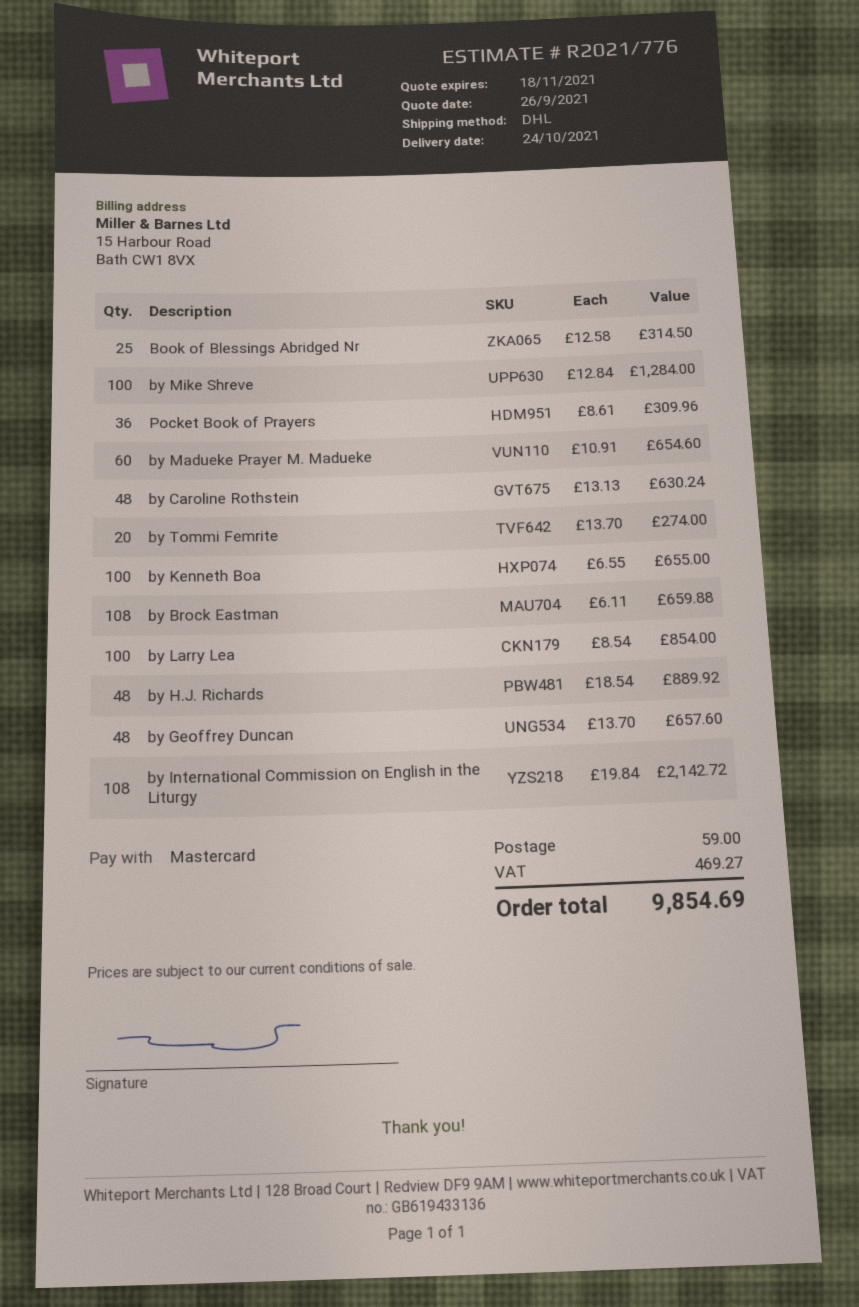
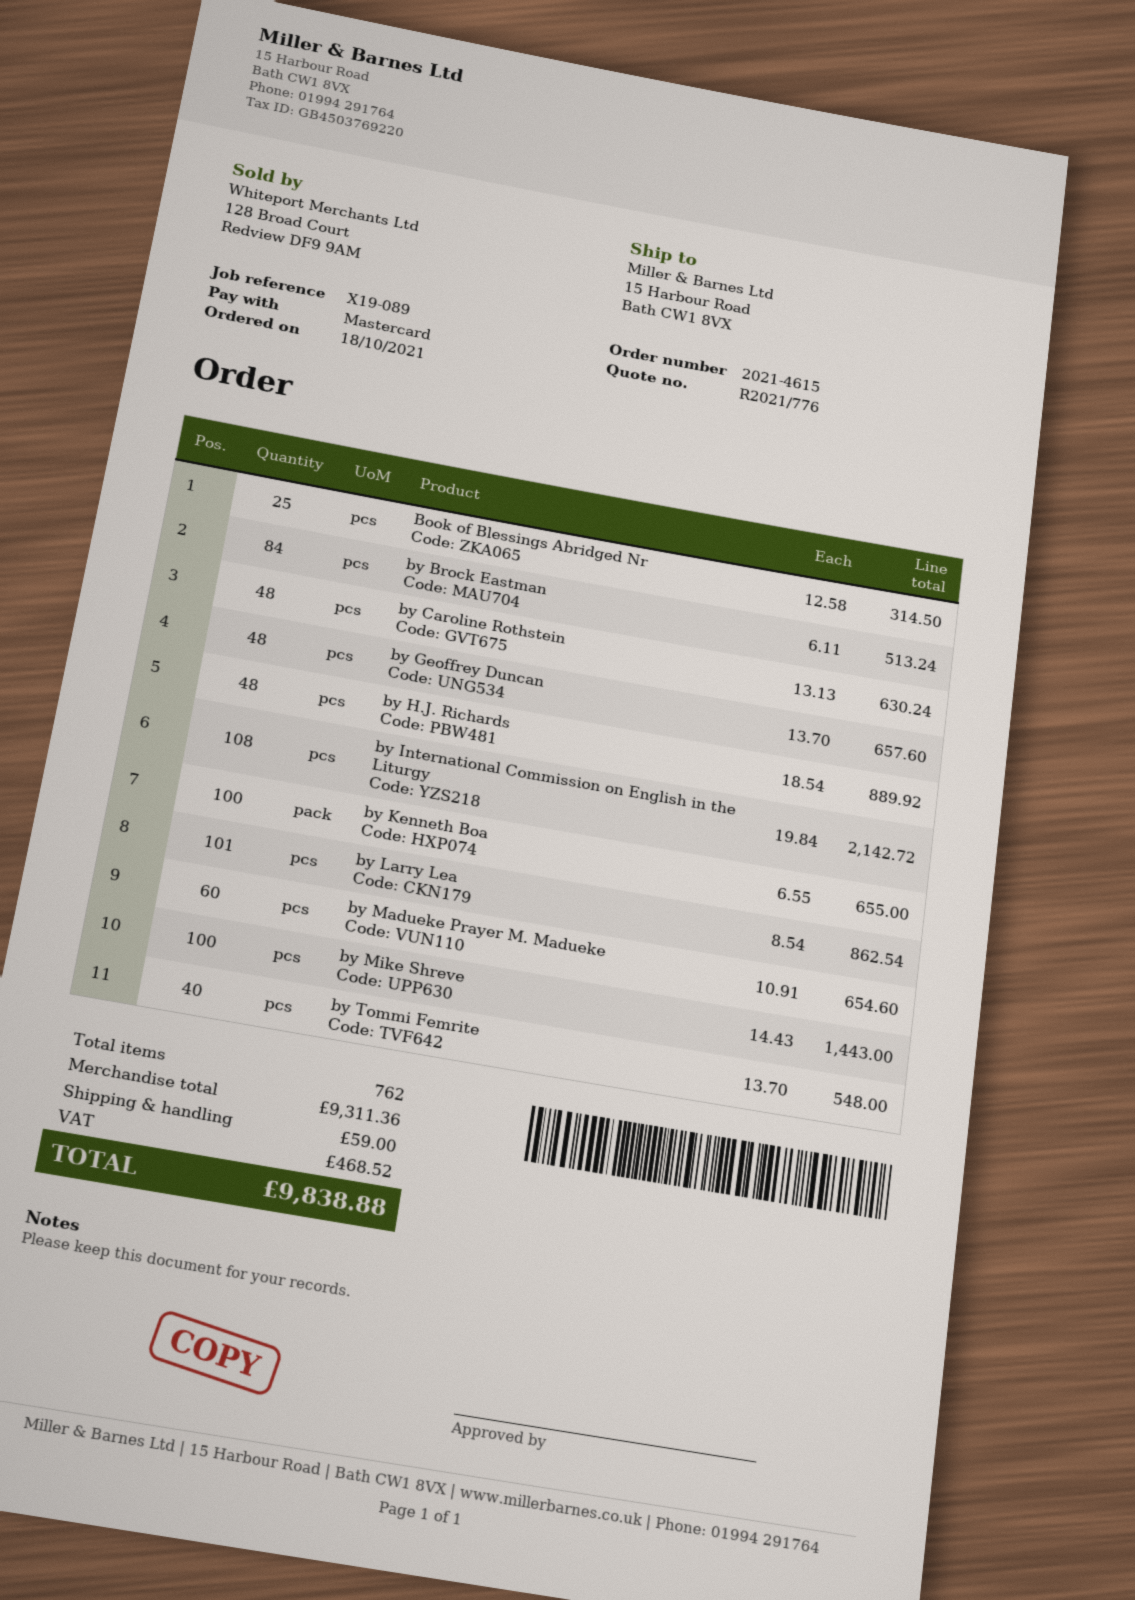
by Mike Shreve: 100 x 12.84 = 1284.00 -> 100 x 14.43 = 1443.00
Pocket Book of Prayers: 36 x 8.61 = 309.96 -> none
by Tommi Femrite: 20 x 13.70 = 274.00 -> 40 x 13.70 = 548.00
by Brock Eastman: 108 x 6.11 = 659.88 -> 84 x 6.11 = 513.24
by Larry Lea: 100 x 8.54 = 854.00 -> 101 x 8.54 = 862.54
tax: 469.27 -> 468.52
total: 9854.69 -> 9838.88

